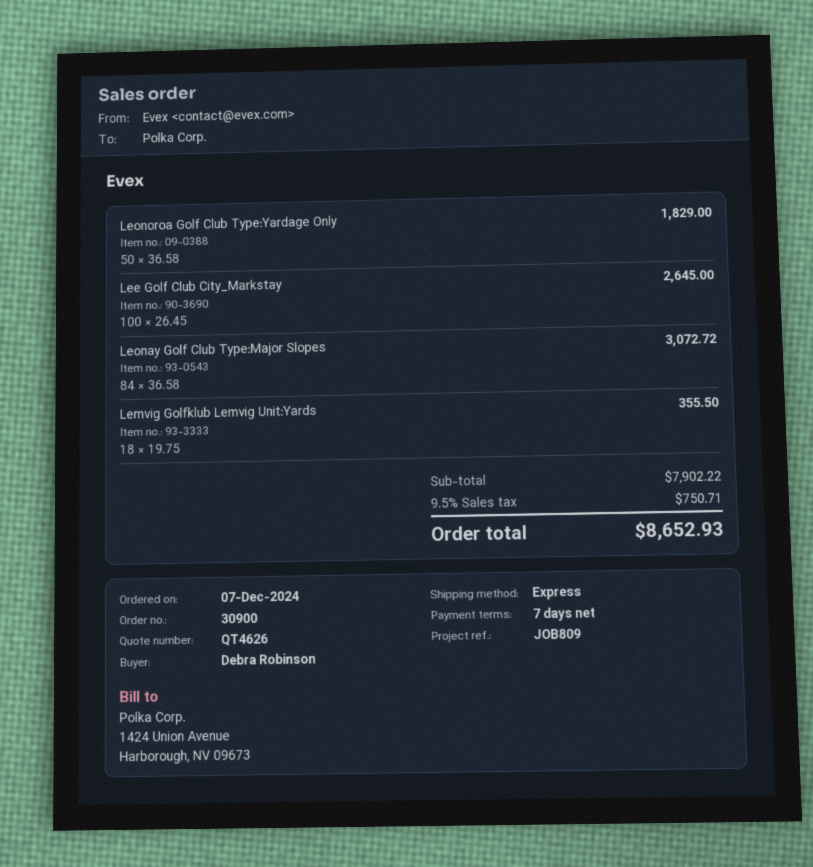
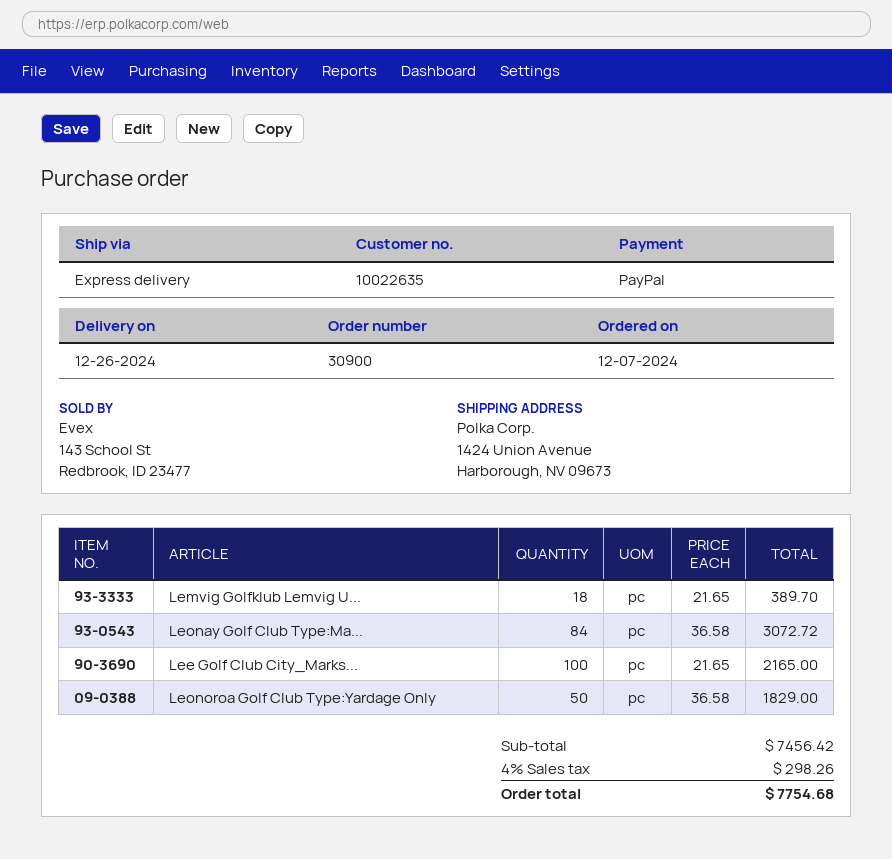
Lee Golf Club City_Markstay: 100 x 26.45 = 2645.00 -> 100 x 21.65 = 2165.00
Lemvig Golfklub Lemvig Unit:Yards: 18 x 19.75 = 355.50 -> 18 x 21.65 = 389.70
subtotal: 7902.22 -> 7456.42
tax: 9.5% = 750.71 -> 4% = 298.26
total: 8652.93 -> 7754.68

